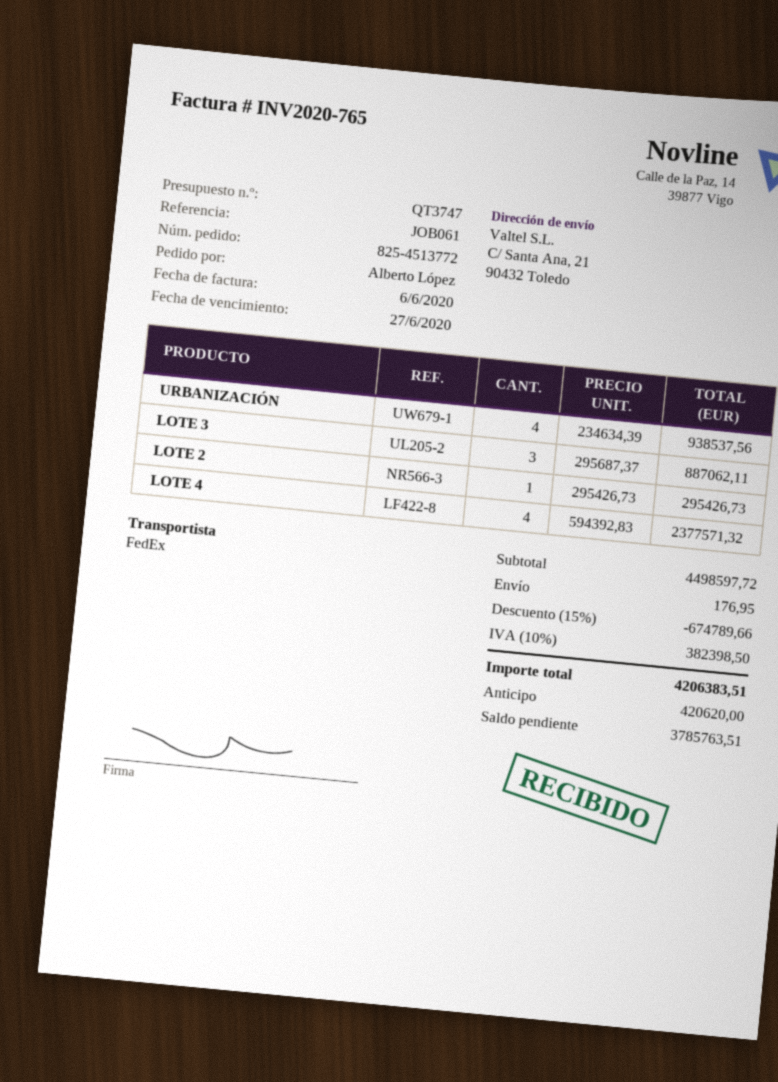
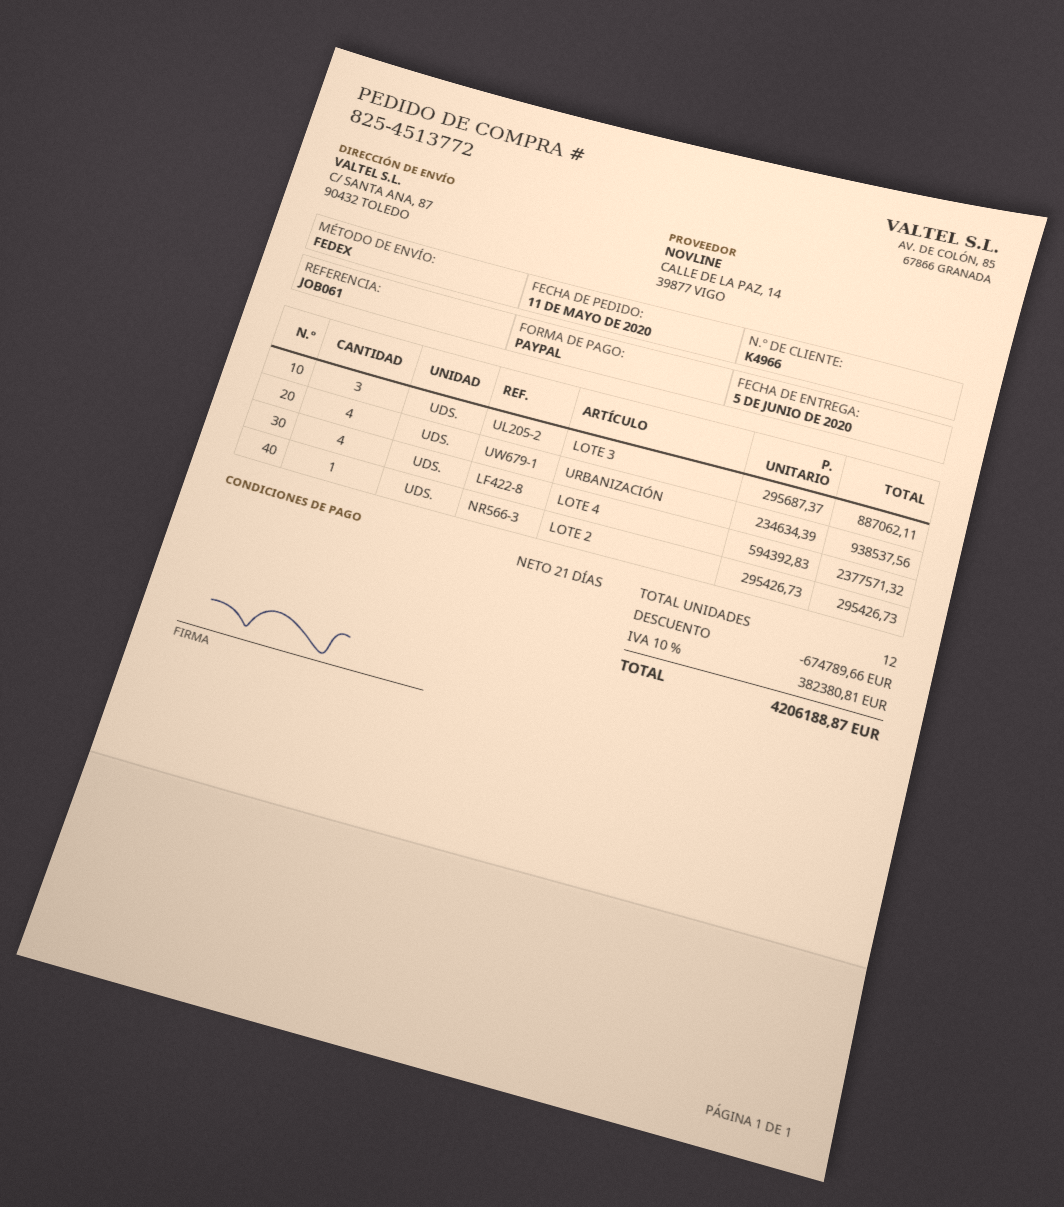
ship to: C/ Santa Ana, 21, 90432 Toledo -> C/ SANTA ANA, 87, 90432 TOLEDO
shipping: 176.95 -> none
tax: 10% = 382398.50 -> 10% = 382380.81
total: 4206383.51 -> 4206188.87

